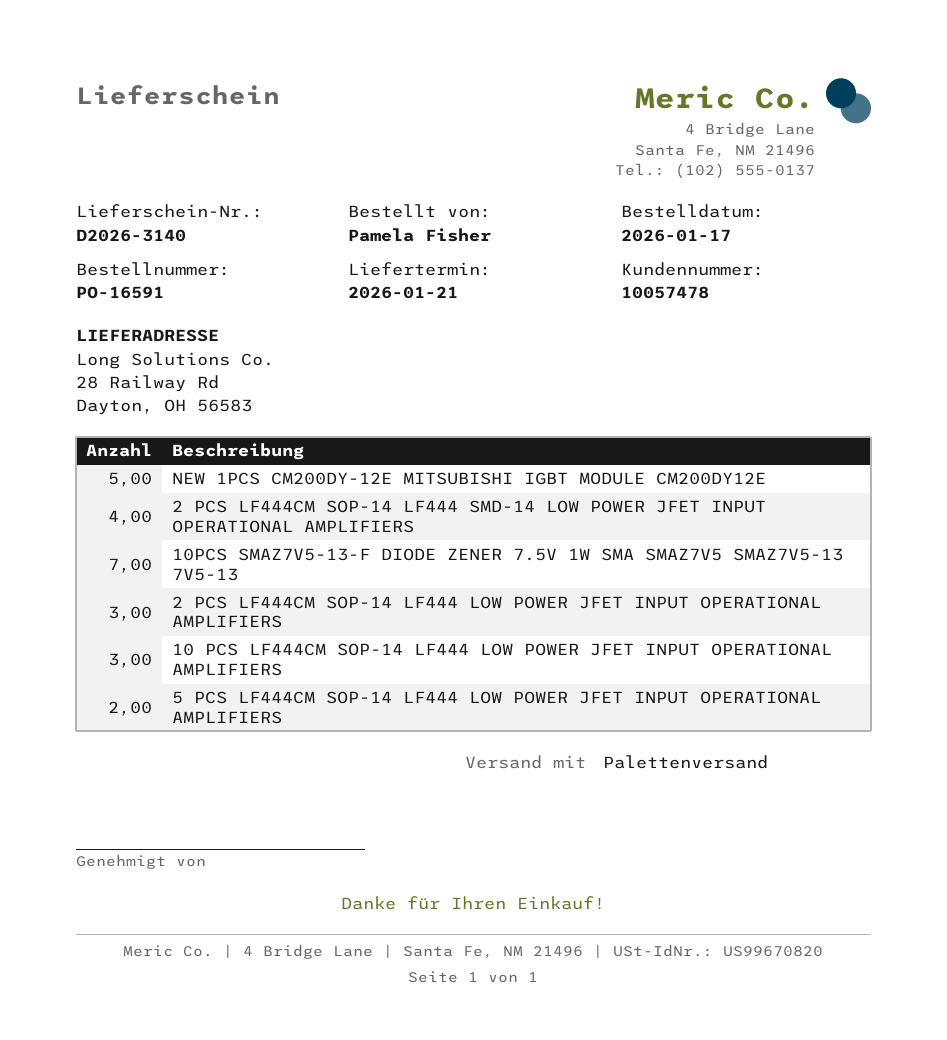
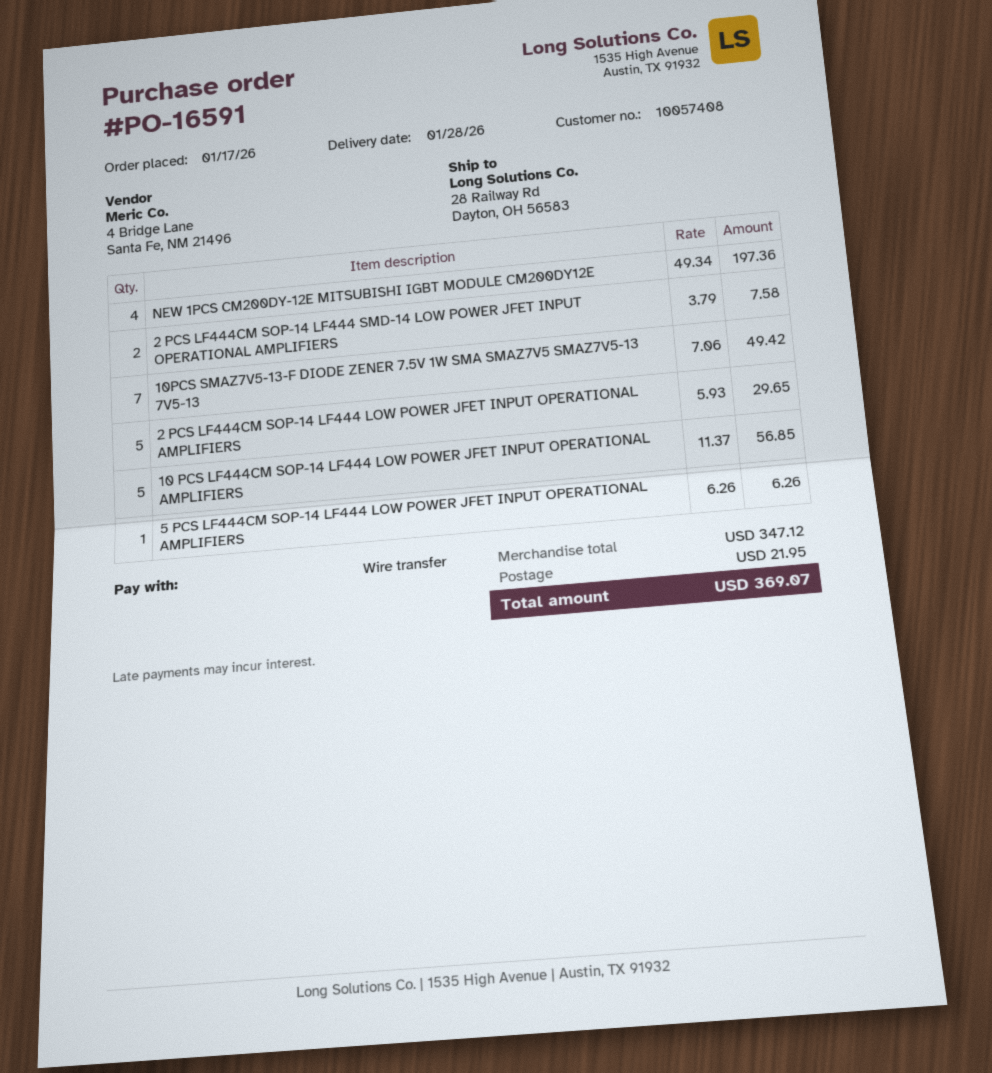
delivery date: 2026-01-21 -> 2026-01-28
customer number: 10057478 -> 10057408
NEW 1PCS CM200DY-12E MITSUBISHI IGBT MODULE CM200DY12E: 5 -> 4
2 PCS LF444CM SOP-14 LF444 SMD-14 LOW POWER JFET INPUT OPERATIONAL AMPLIFIERS: 4 -> 2
2 PCS LF444CM SOP-14 LF444 LOW POWER JFET INPUT OPERATIONAL AMPLIFIERS: 3 -> 5
10 PCS LF444CM SOP-14 LF444 LOW POWER JFET INPUT OPERATIONAL AMPLIFIERS: 3 -> 5
5 PCS LF444CM SOP-14 LF444 LOW POWER JFET INPUT OPERATIONAL AMPLIFIERS: 2 -> 1

